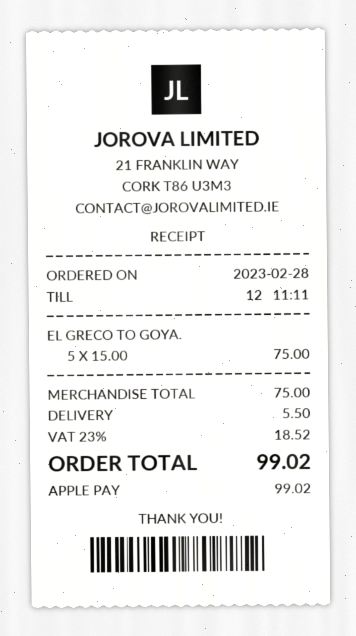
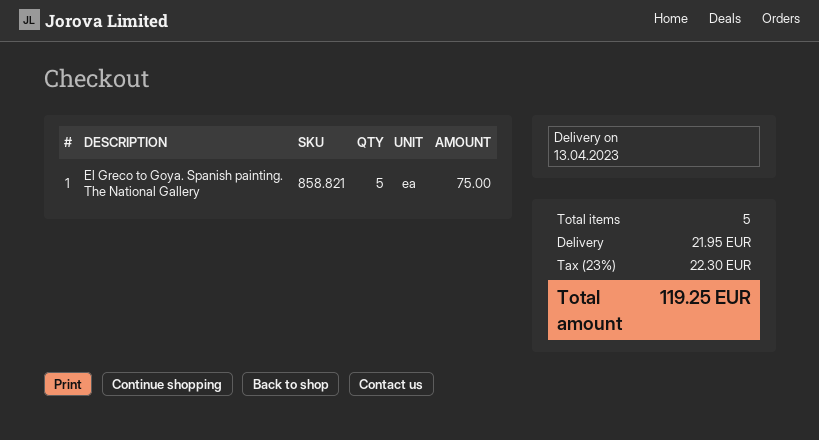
shipping: 5.50 -> 21.95
tax: 23% = 18.52 -> 23% = 22.30
total: 99.02 -> 119.25

